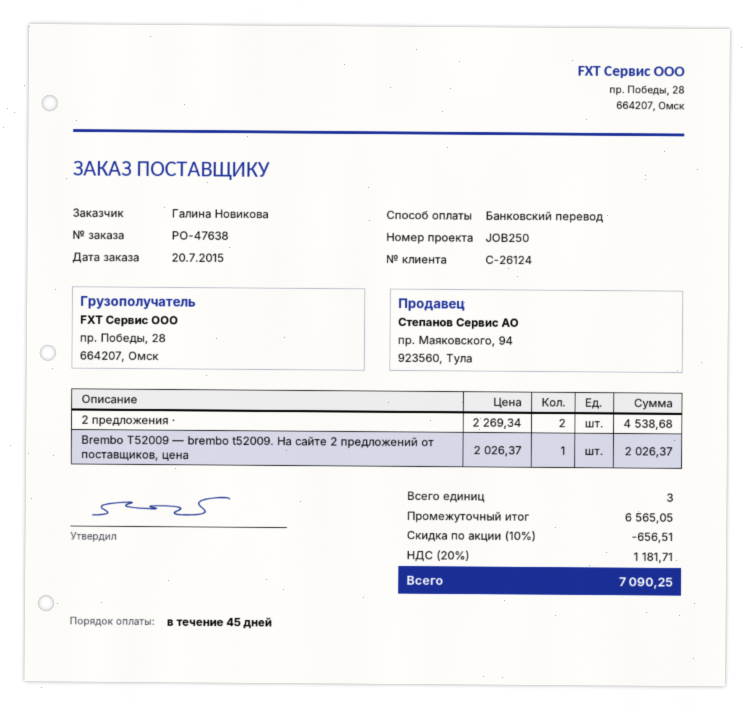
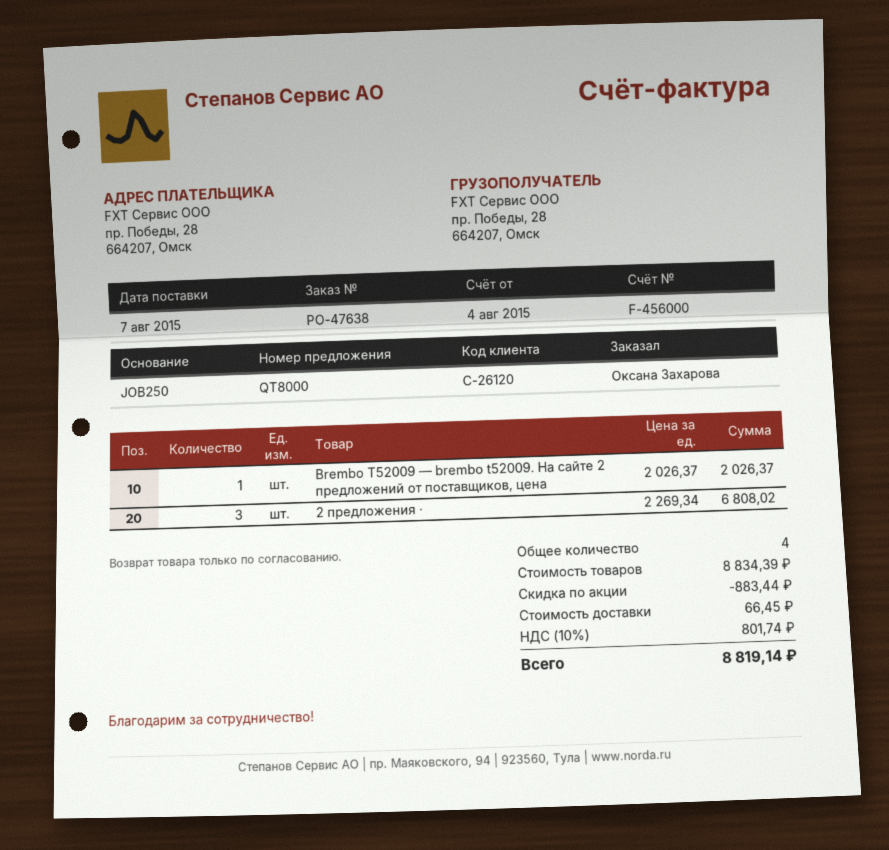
customer number: C-26124 -> C-26120
ordered by: Галина Новикова -> Оксана Захарова
2 предложения ·: 2 x 2269.34 = 4538.68 -> 3 x 2269.34 = 6808.02
total quantity: 3 -> 4
subtotal: 6565.05 -> 8834.39
discount: 656.51 -> 883.44
shipping: none -> 66.45
tax: 20% = 1181.71 -> 10% = 801.74
total: 7090.25 -> 8819.14

